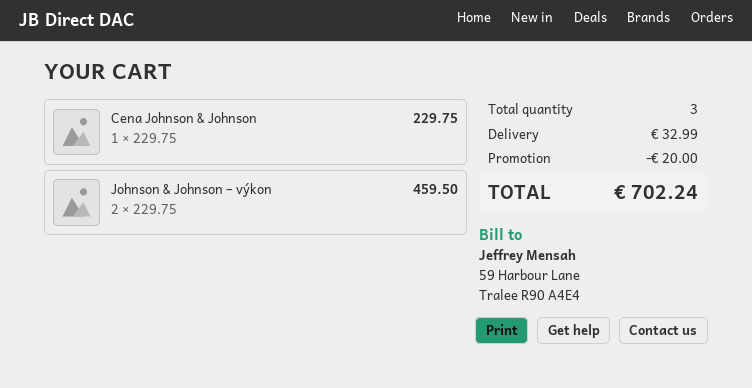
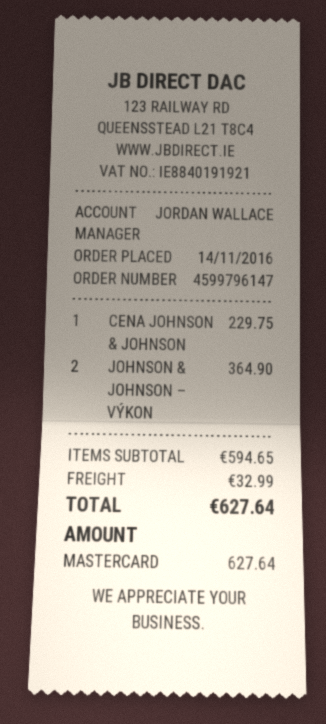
Johnson & Johnson – výkon: 2 for 459.50 -> 2 for 364.90
discount: 20.00 -> none
total: 702.24 -> 627.64

